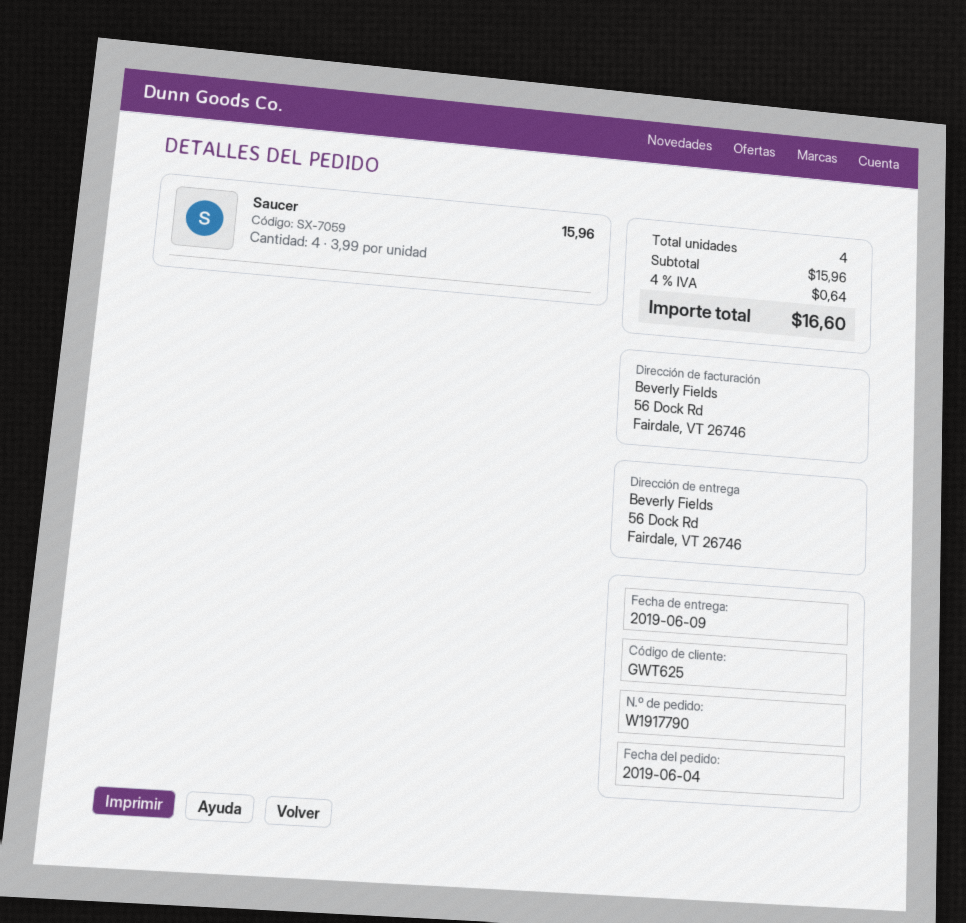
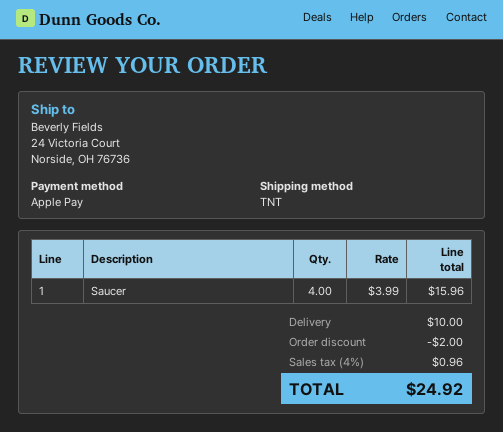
ship to: 56 Dock Rd, Fairdale, VT 26746 -> 24 Victoria Court, Norside, OH 76736
discount: none -> 2.00
shipping: none -> 10.00
tax: 4% = 0.64 -> 4% = 0.96
total: 16.60 -> 24.92

